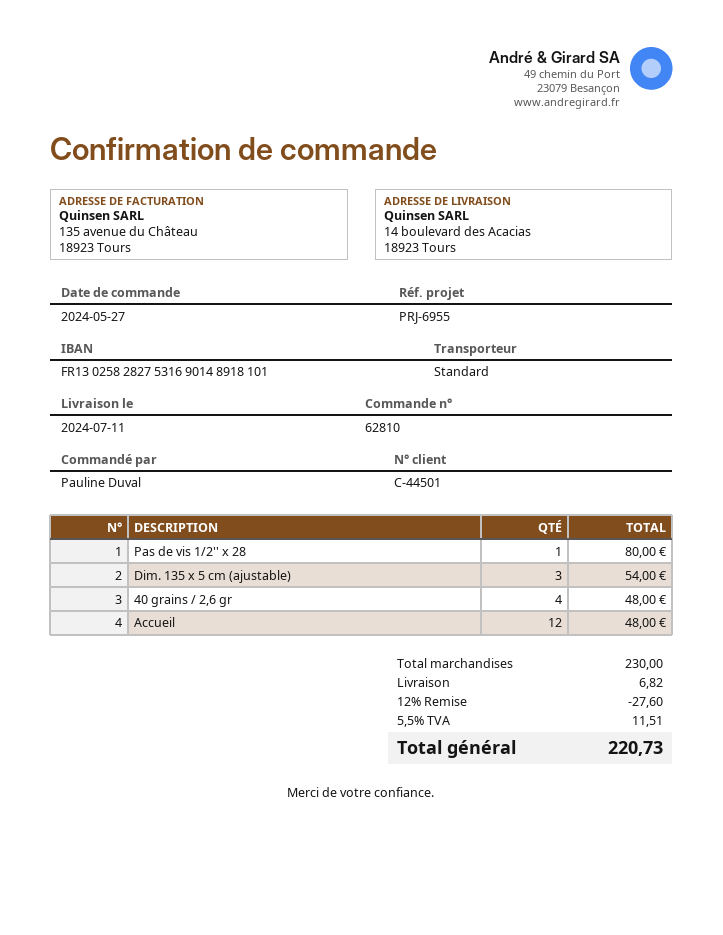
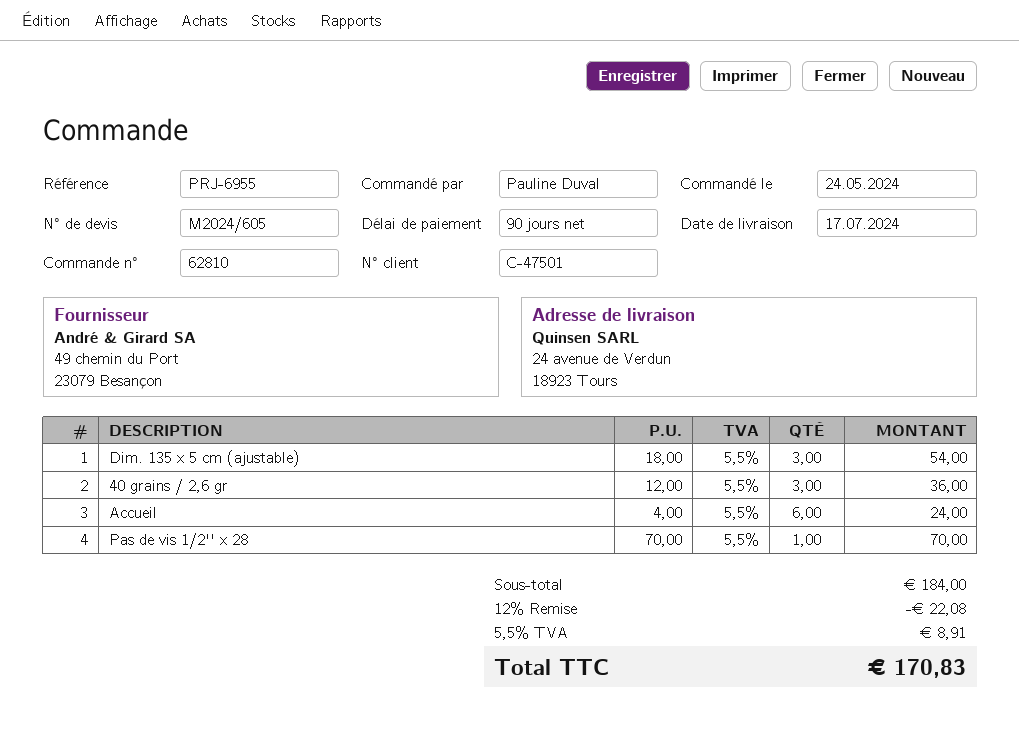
order date: 2024-05-27 -> 2024-05-24
delivery date: 2024-07-11 -> 2024-07-17
customer number: C-44501 -> C-47501
ship to: 14 boulevard des Acacias, 18923 Tours -> 24 avenue de Verdun, 18923 Tours
Pas de vis 1/2'' x 28: 1 for 80.00 -> 1 for 70.00
40 grains / 2,6 gr: 4 for 48.00 -> 3 for 36.00
Accueil: 12 for 48.00 -> 6 for 24.00
subtotal: 230.00 -> 184.00
discount: 12% = 27.60 -> 12% = 22.08
shipping: 6.82 -> none
tax: 5.5% = 11.51 -> 5.5% = 8.91
total: 220.73 -> 170.83

